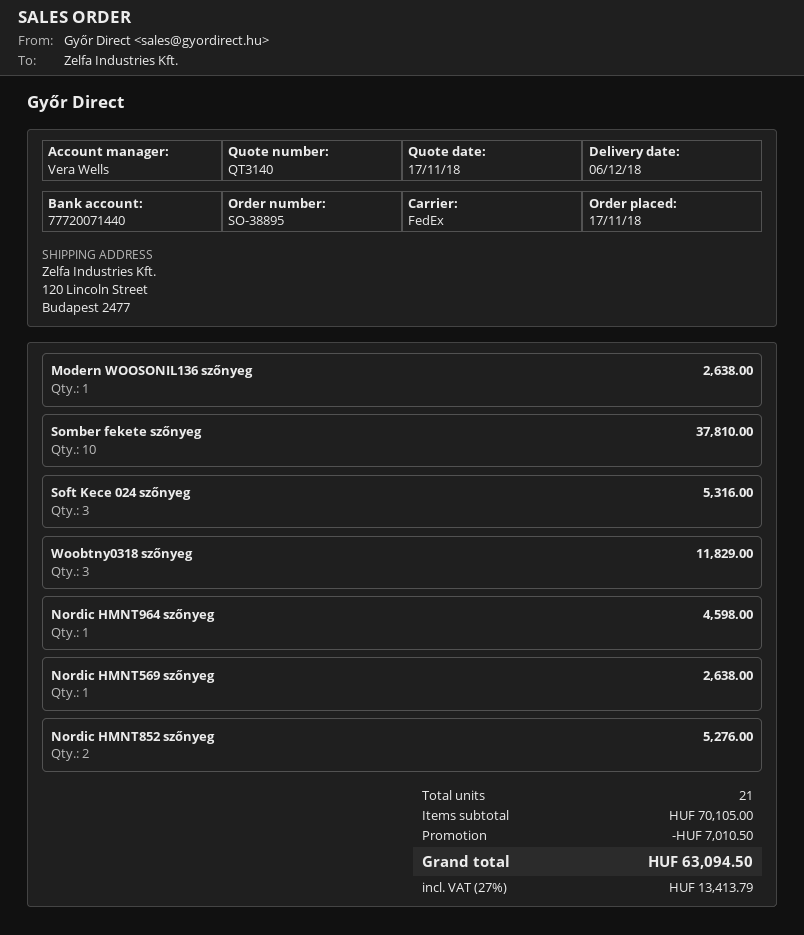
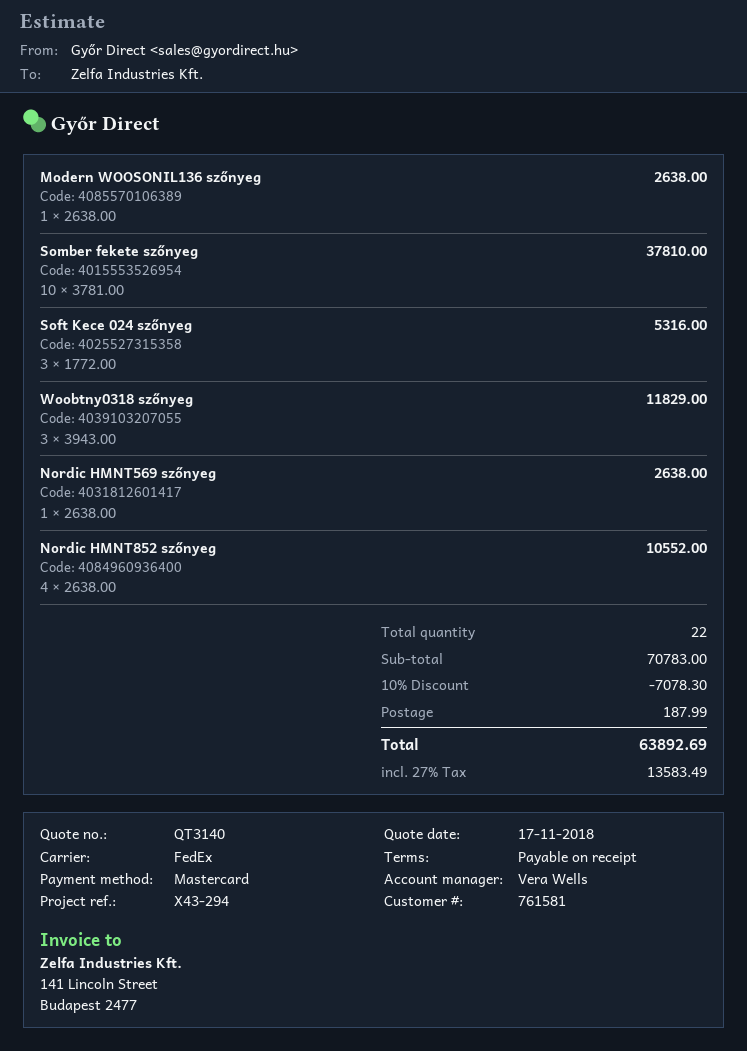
Nordic HMNT964 szőnyeg: 1 for 4598.00 -> none
Nordic HMNT852 szőnyeg: 2 for 5276.00 -> 4 for 10552.00
total quantity: 21 -> 22
subtotal: 70105.00 -> 70783.00
discount: 7010.50 -> 7078.30
shipping: none -> 187.99
tax: 27% = 13413.79 -> 27% = 13583.49
total: 63094.50 -> 63892.69

